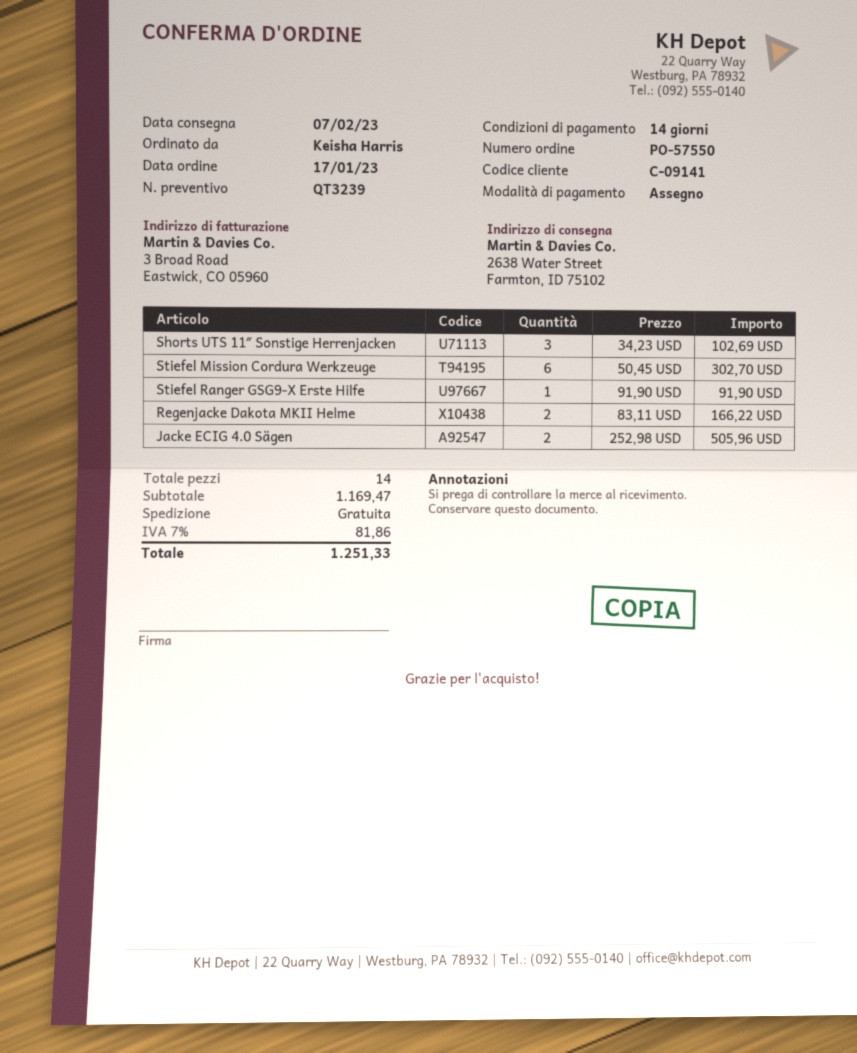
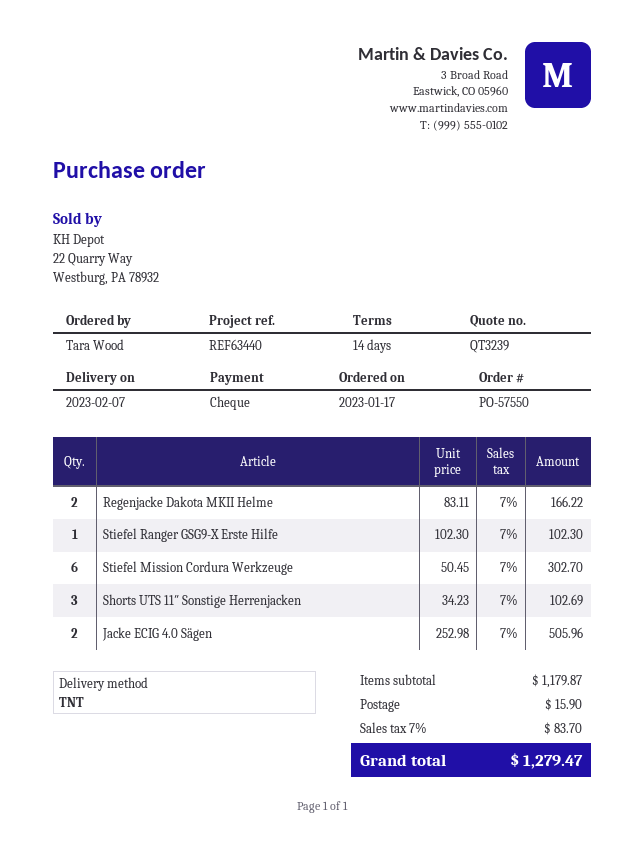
ordered by: Keisha Harris -> Tara Wood
Stiefel Ranger GSG9-X Erste Hilfe: 1 x 91.90 = 91.90 -> 1 x 102.30 = 102.30
subtotal: 1169.47 -> 1179.87
shipping: 0.00 -> 15.90
tax: 7% = 81.86 -> 7% = 83.70
total: 1251.33 -> 1279.47

